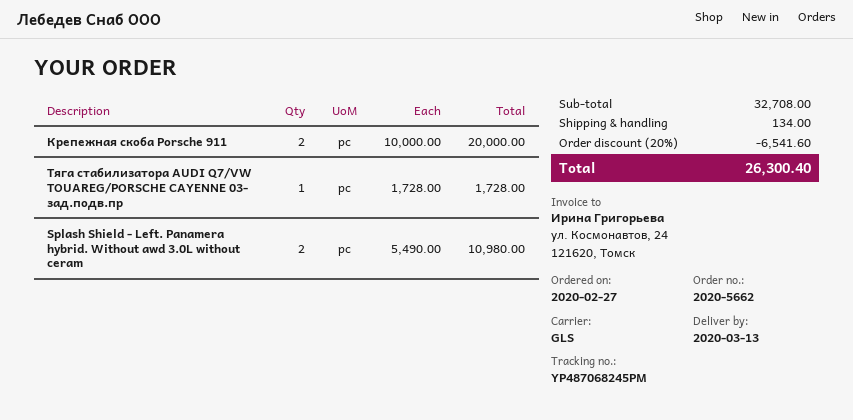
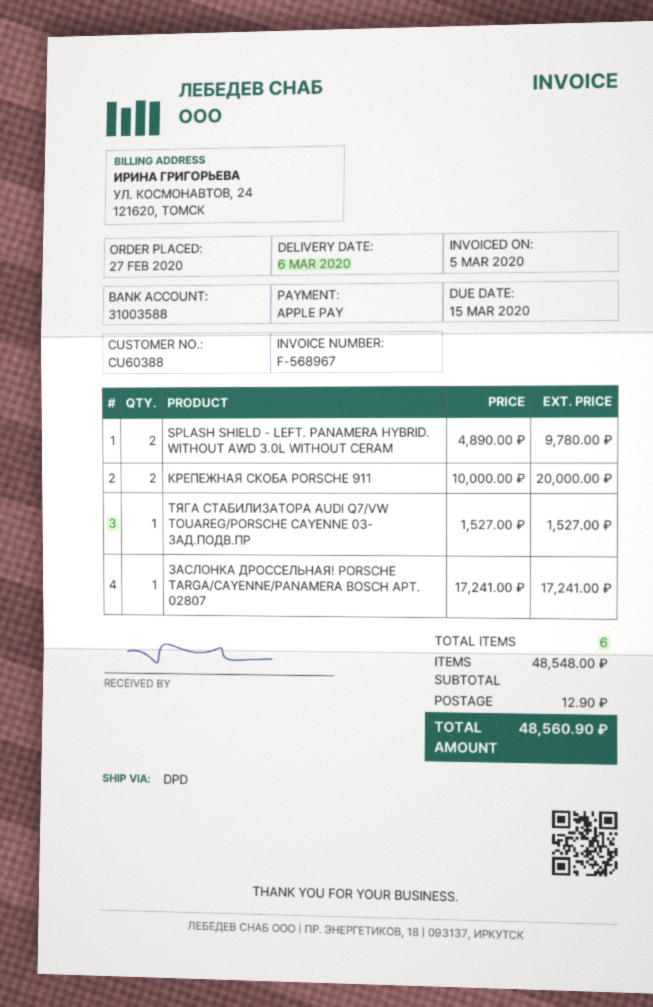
delivery date: 2020-03-13 -> 2020-03-06
shipping method: GLS -> DPD
Тяга стабилизатора AUDI Q7/VW TOUAREG/PORSCHE CAYENNE 03- зад.подв.пр: 1 x 1728.00 = 1728.00 -> 1 x 1527.00 = 1527.00
Splash Shield - Left. Panamera hybrid. Without awd 3.0L without ceram: 2 x 5490.00 = 10980.00 -> 2 x 4890.00 = 9780.00
ЗАСЛОНКА ДРОССЕЛЬНАЯ! PORSCHE TARGA/CAYENNE/PANAMERA BOSCH АРТ. 02807: none -> 1 x 17241.00 = 17241.00
subtotal: 32708.00 -> 48548.00
discount: 20% = 6541.60 -> none
shipping: 134.00 -> 12.90
total: 26300.40 -> 48560.90

